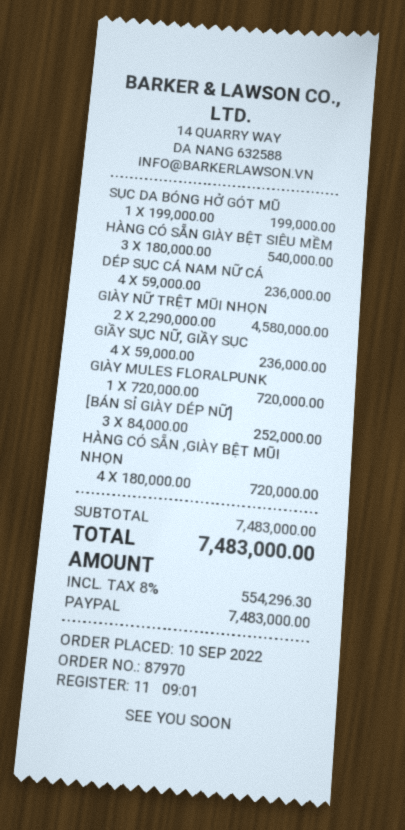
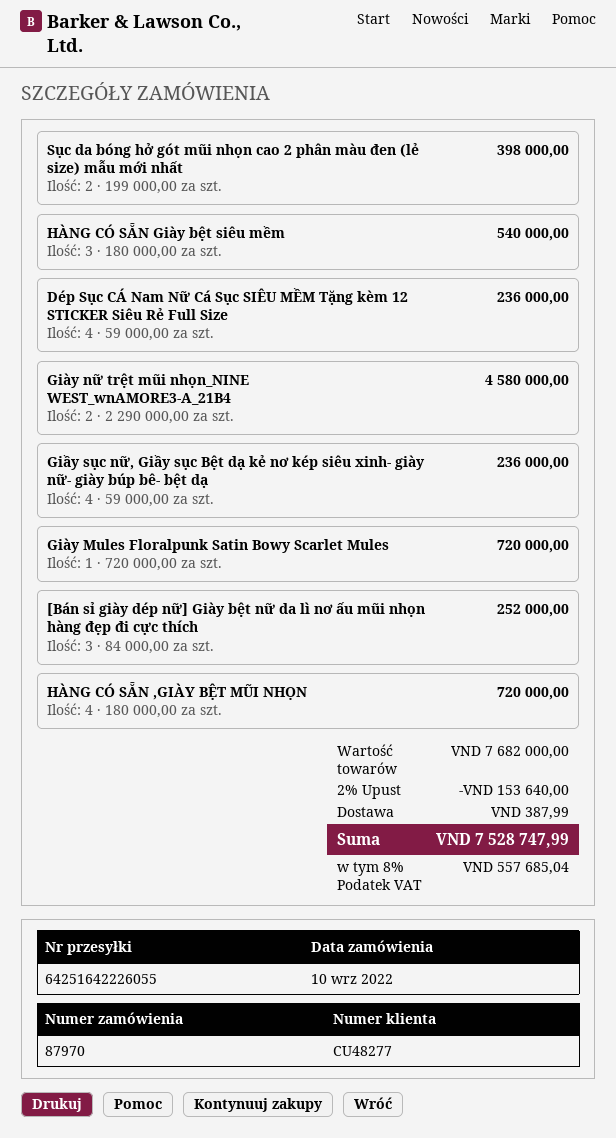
SỤC DA BÓNG HỞ GÓT MŨ: 1 x 199000.00 = 199000.00 -> 2 x 199000.00 = 398000.00
subtotal: 7483000.00 -> 7682000.00
discount: none -> 2% = 153640.00
shipping: none -> 387.99
tax: 8% = 554296.30 -> 8% = 557685.04
total: 7483000.00 -> 7528747.99

